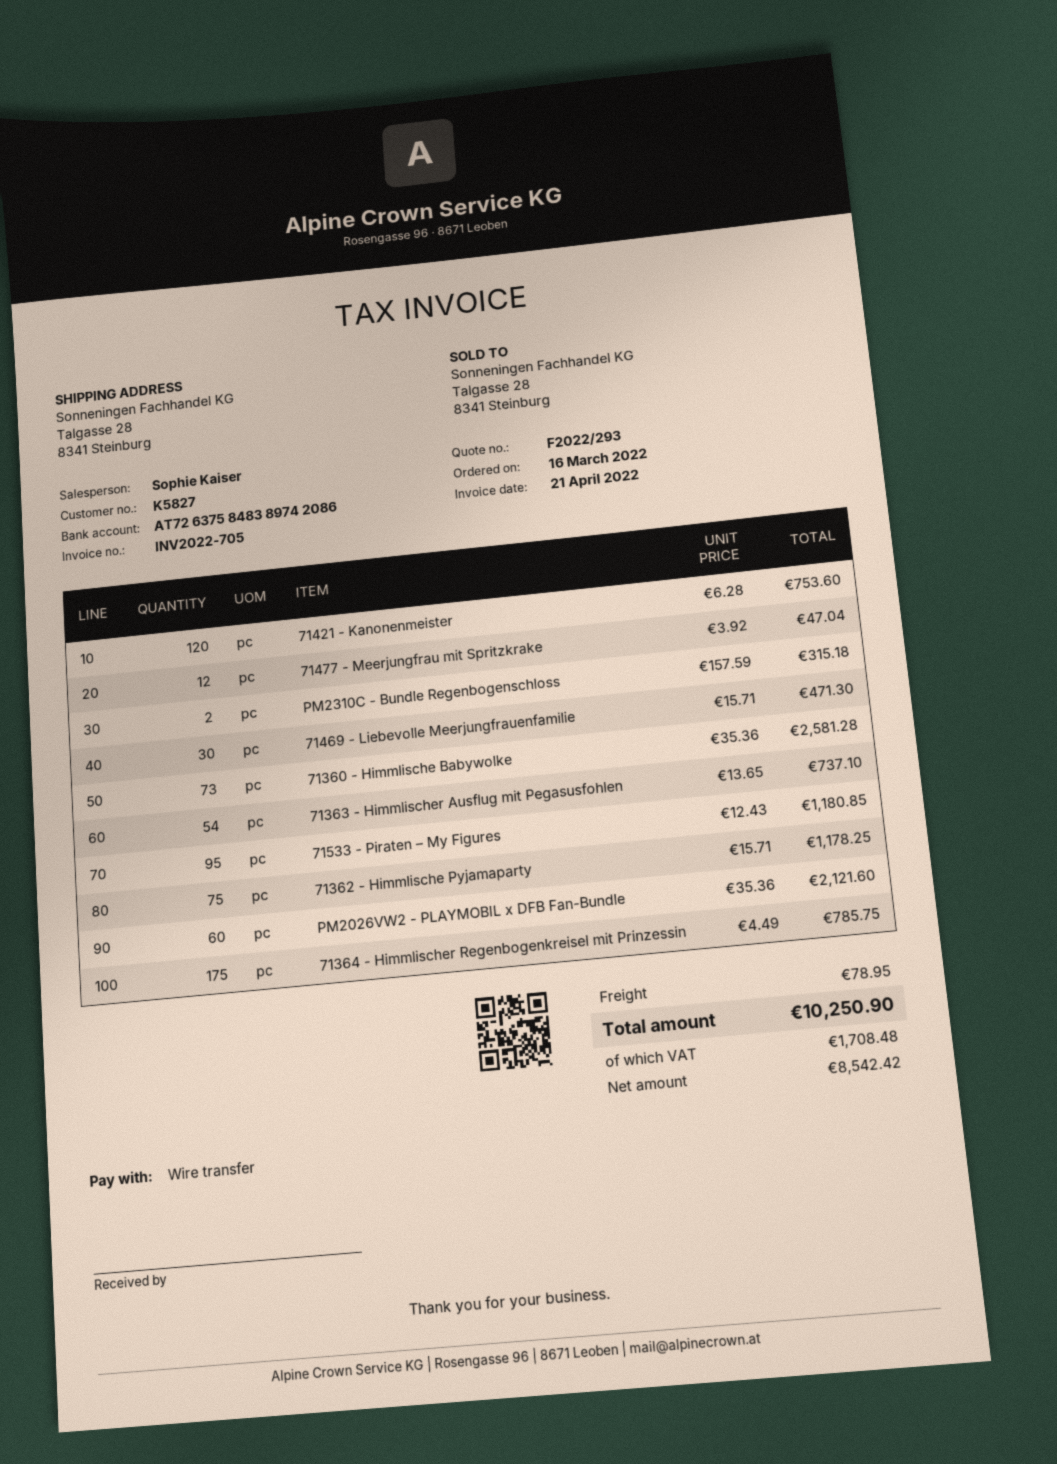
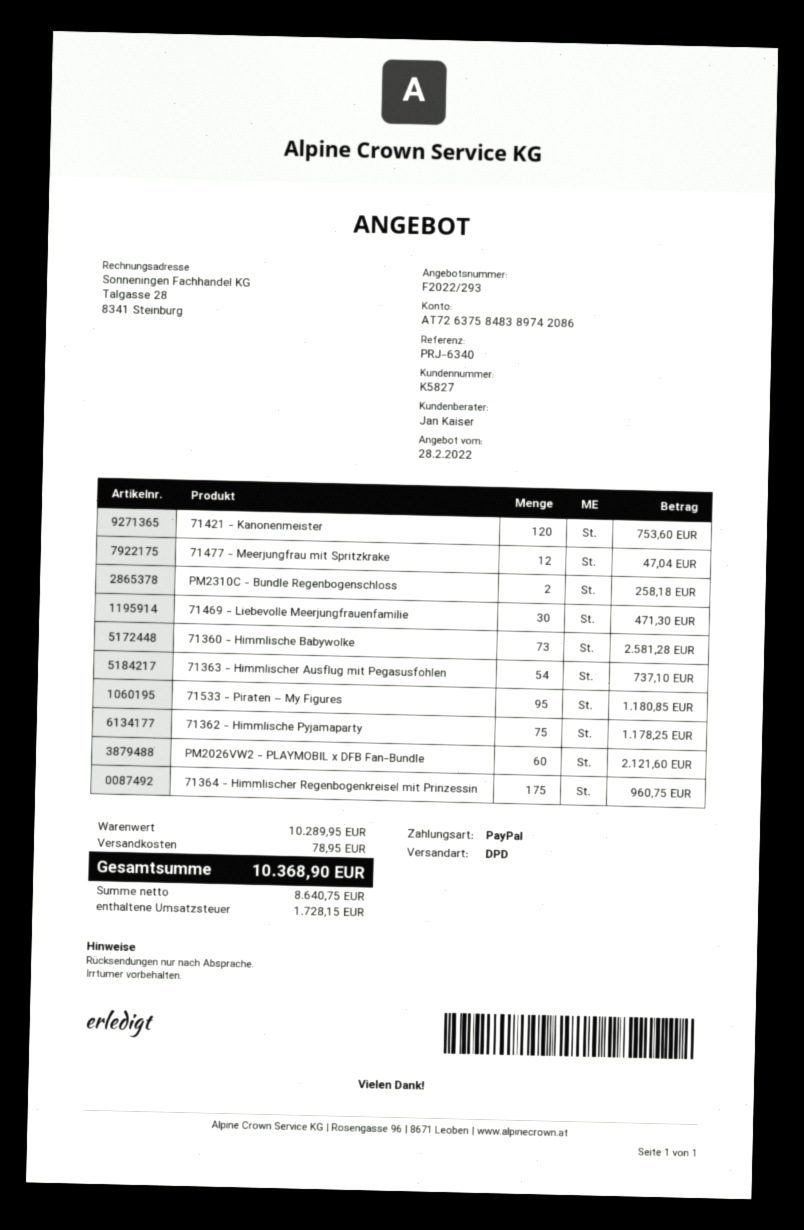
sales rep: Sophie Kaiser -> Jan Kaiser
payment method: bank transfer -> PayPal
PM2310C - Bundle Regenbogenschloss: 2 for 315.18 -> 2 for 258.18
71364 - Himmlischer Regenbogenkreisel mit Prinzessin: 175 for 785.75 -> 175 for 960.75
net: 8542.42 -> 8640.75
tax: 1708.48 -> 1728.15
total: 10250.90 -> 10368.90

